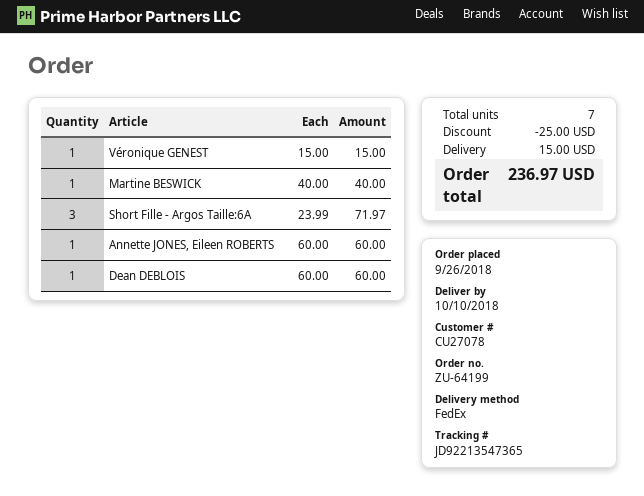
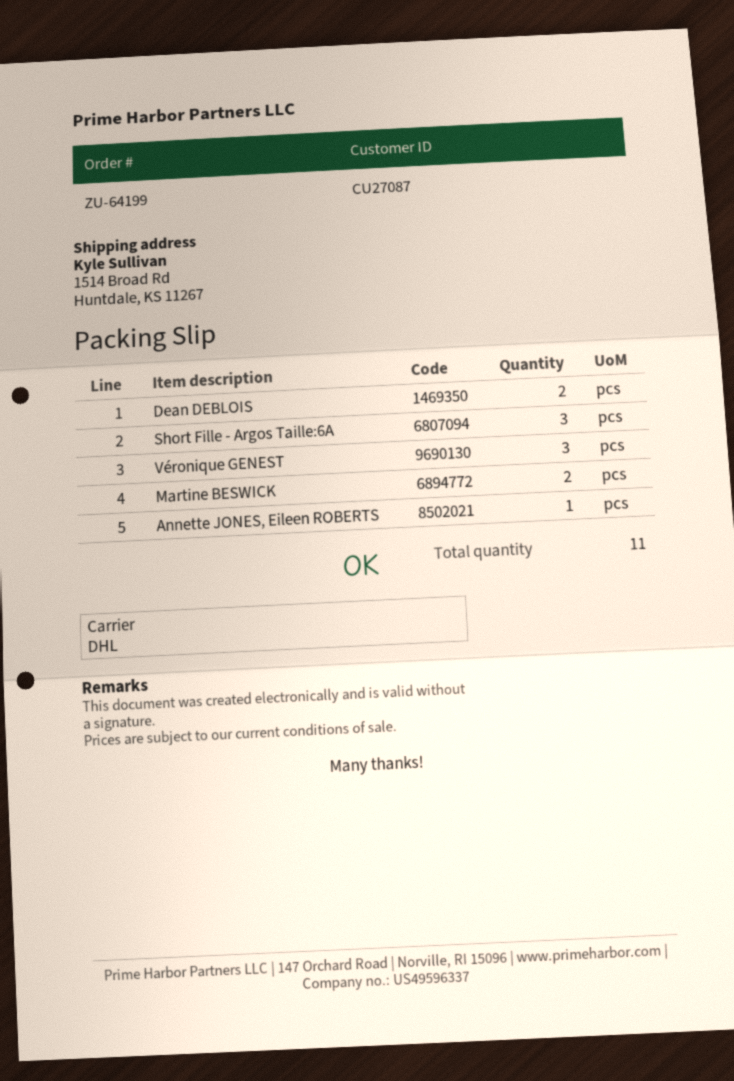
customer number: CU27078 -> CU27087
shipping method: FedEx -> DHL
Véronique GENEST: 1 -> 3
Martine BESWICK: 1 -> 2
Dean DEBLOIS: 1 -> 2
total quantity: 7 -> 11

